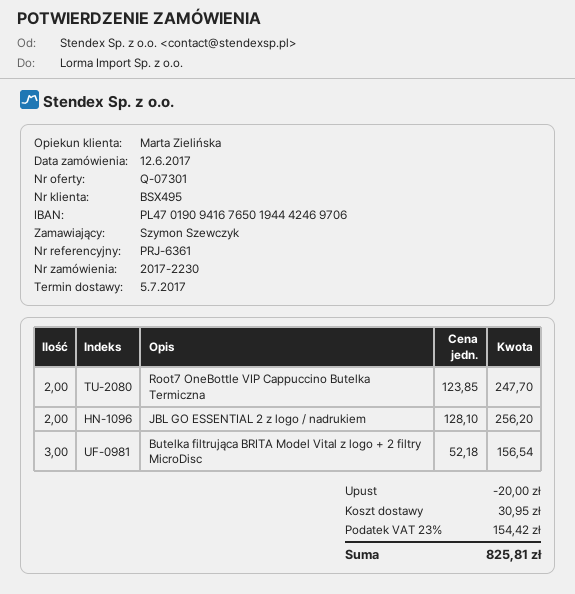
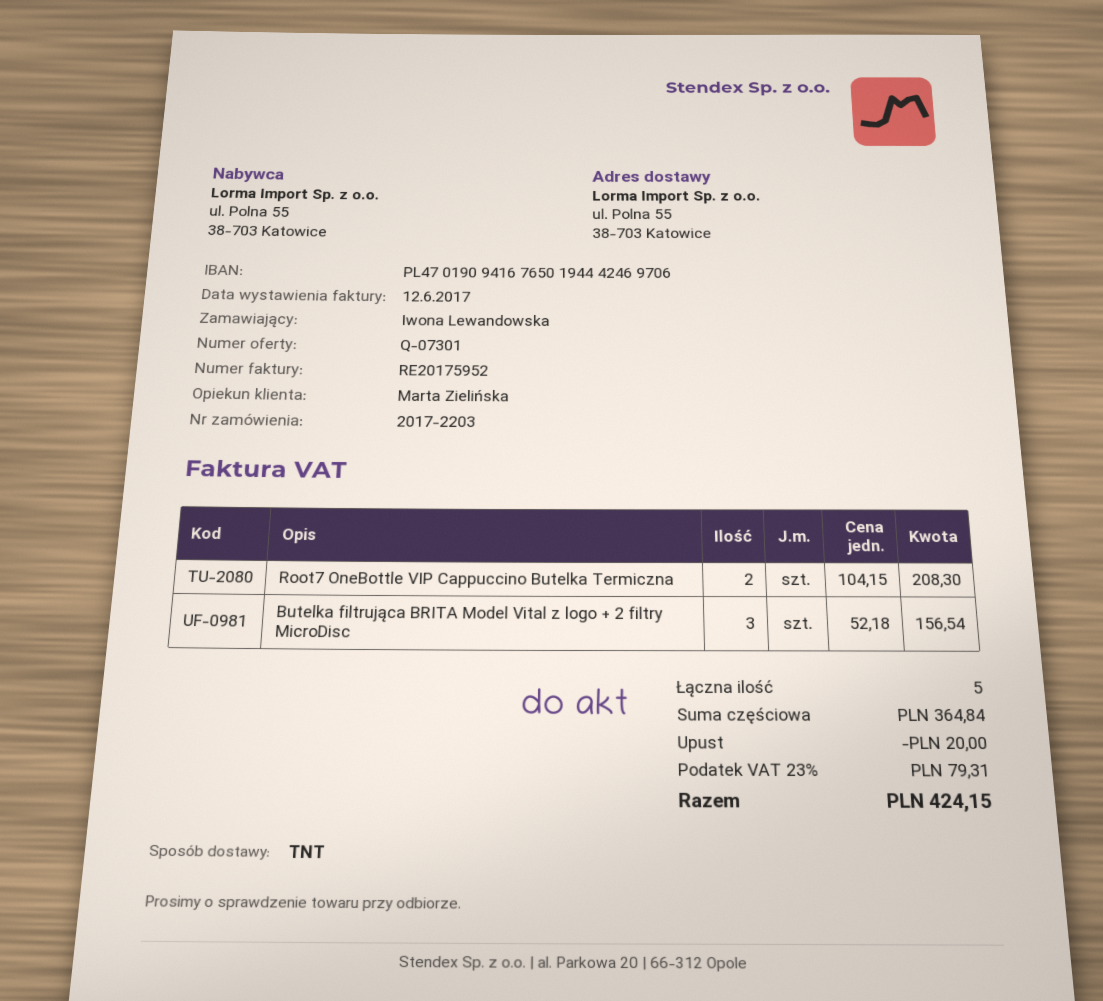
order number: 2017-2230 -> 2017-2203
ordered by: Szymon Szewczyk -> Iwona Lewandowska
Root7 OneBottle VIP Cappuccino Butelka Termiczna: 2 x 123.85 = 247.70 -> 2 x 104.15 = 208.30
JBL GO ESSENTIAL 2 z logo / nadrukiem: 2 x 128.10 = 256.20 -> none
shipping: 30.95 -> none
tax: 23% = 154.42 -> 23% = 79.31
total: 825.81 -> 424.15

